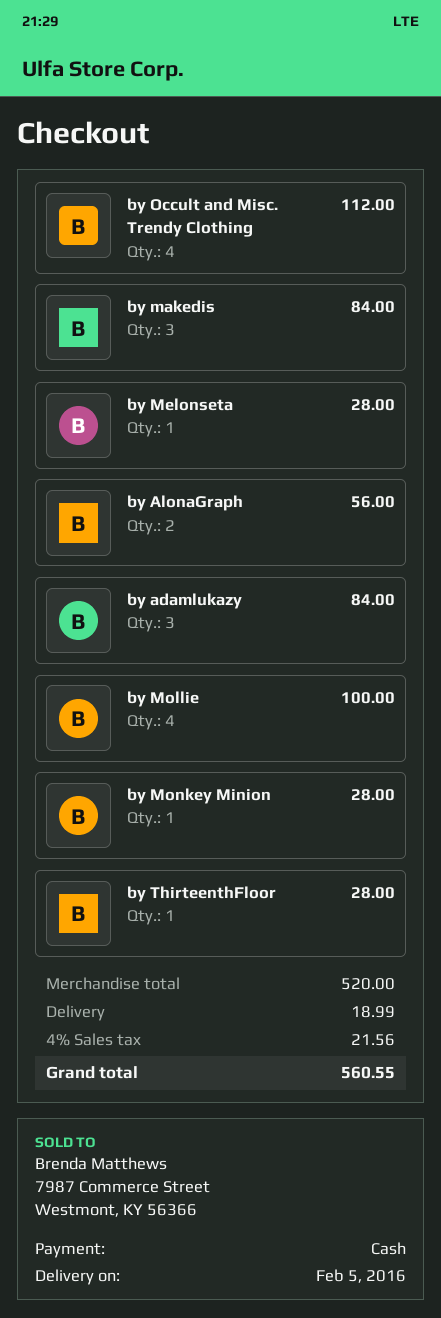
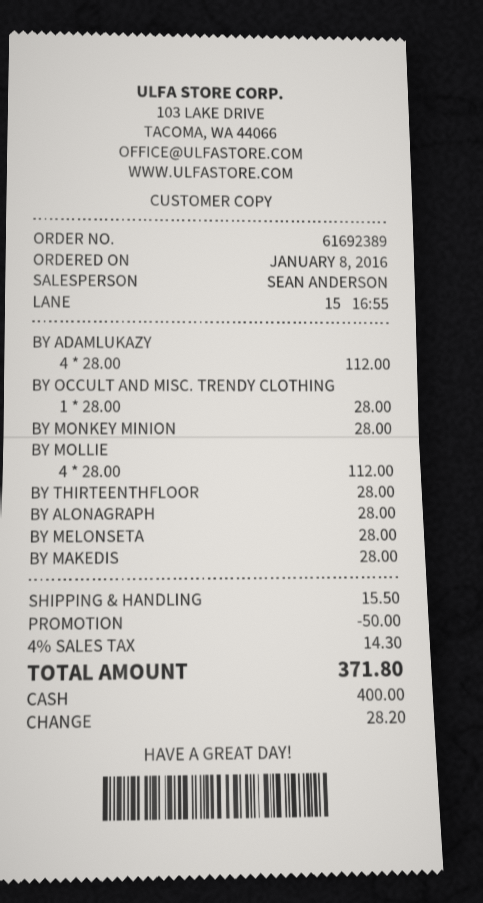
by Occult and Misc. Trendy Clothing: 4 for 112.00 -> 1 for 28.00
by makedis: 3 for 84.00 -> 1 for 28.00
by AlonaGraph: 2 for 56.00 -> 1 for 28.00
by adamlukazy: 3 for 84.00 -> 4 for 112.00
by Mollie: 4 for 100.00 -> 4 for 112.00
discount: none -> 50.00
shipping: 18.99 -> 15.50
tax: 4% = 21.56 -> 4% = 14.30
total: 560.55 -> 371.80

